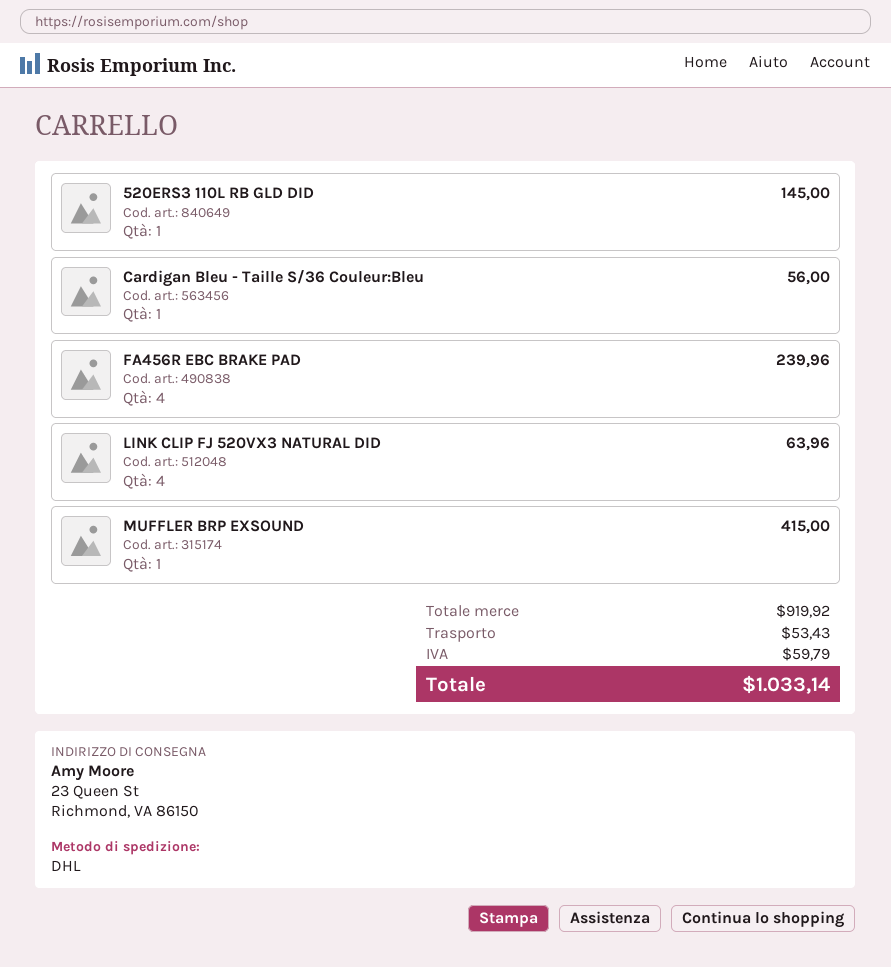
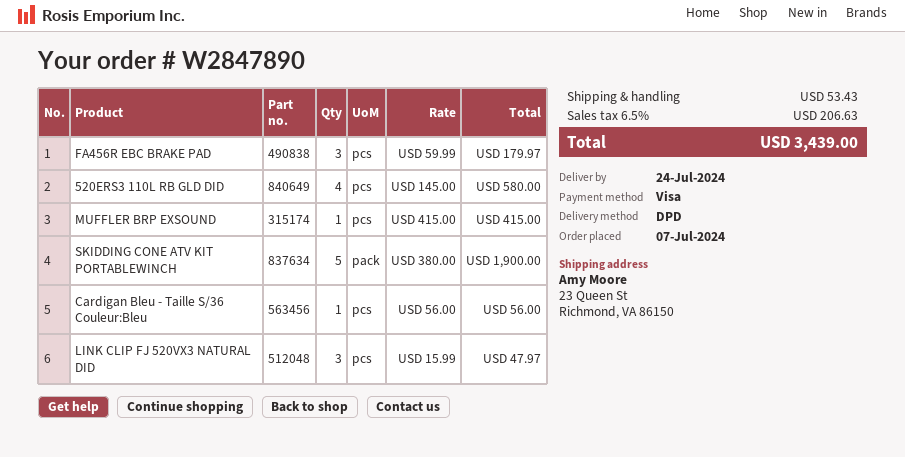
shipping method: DHL -> DPD
520ERS3 110L RB GLD DID: 1 for 145.00 -> 4 for 580.00
FA456R EBC BRAKE PAD: 4 for 239.96 -> 3 for 179.97
LINK CLIP FJ 520VX3 NATURAL DID: 4 for 63.96 -> 3 for 47.97
SKIDDING CONE ATV KIT PORTABLEWINCH: none -> 5 for 1900.00
tax: 59.79 -> 206.63
total: 1033.14 -> 3439.00

